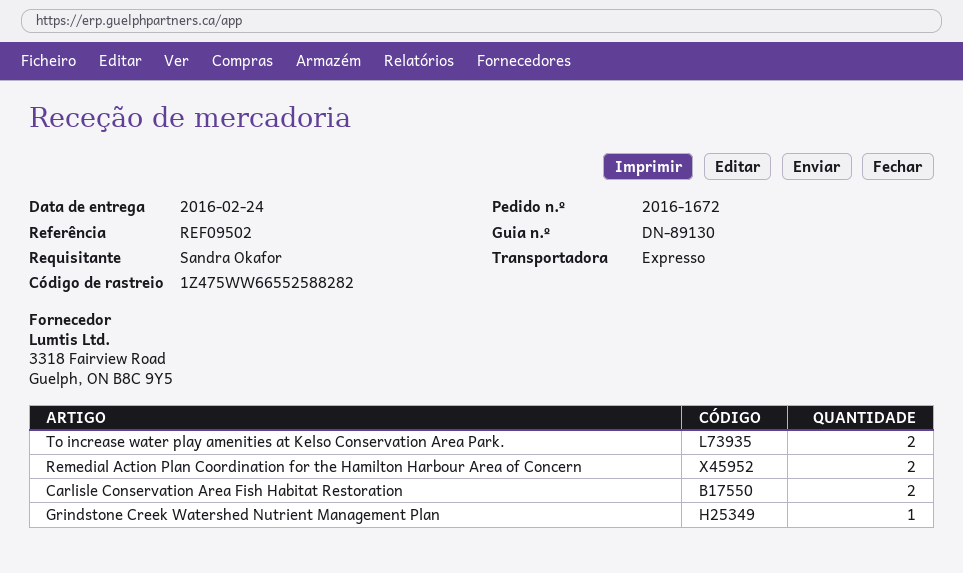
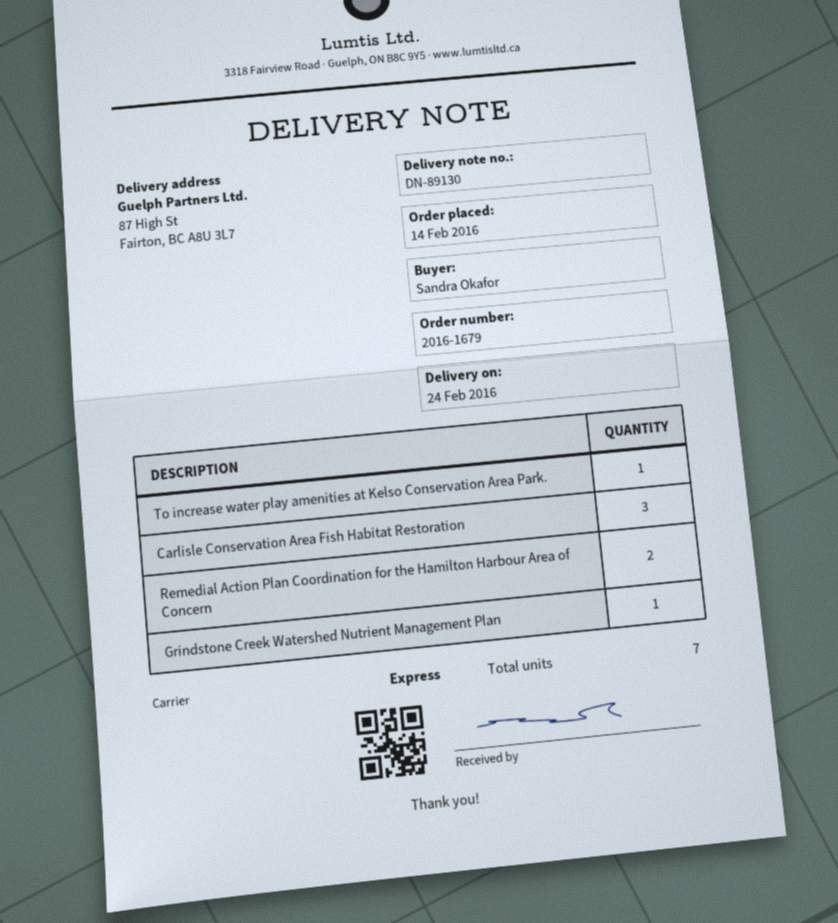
order number: 2016-1672 -> 2016-1679
To increase water play amenities at Kelso Conservation Area Park.: 2 -> 1
Carlisle Conservation Area Fish Habitat Restoration: 2 -> 3

